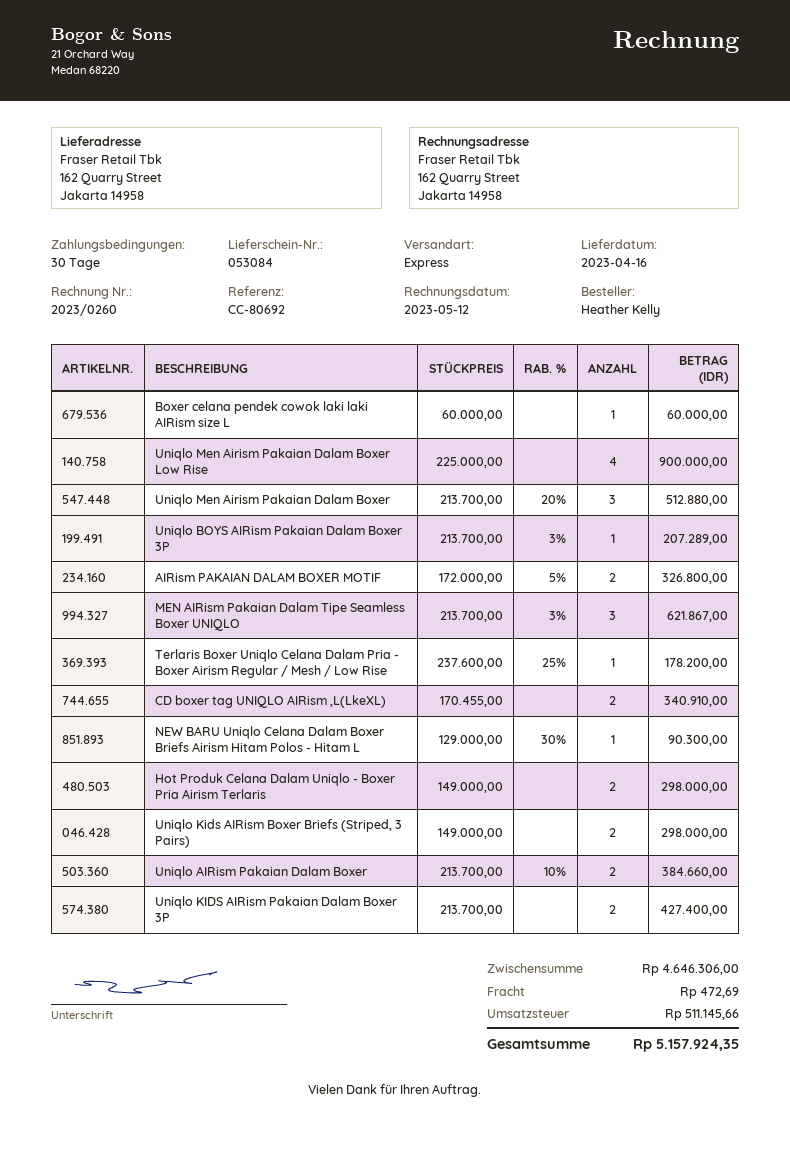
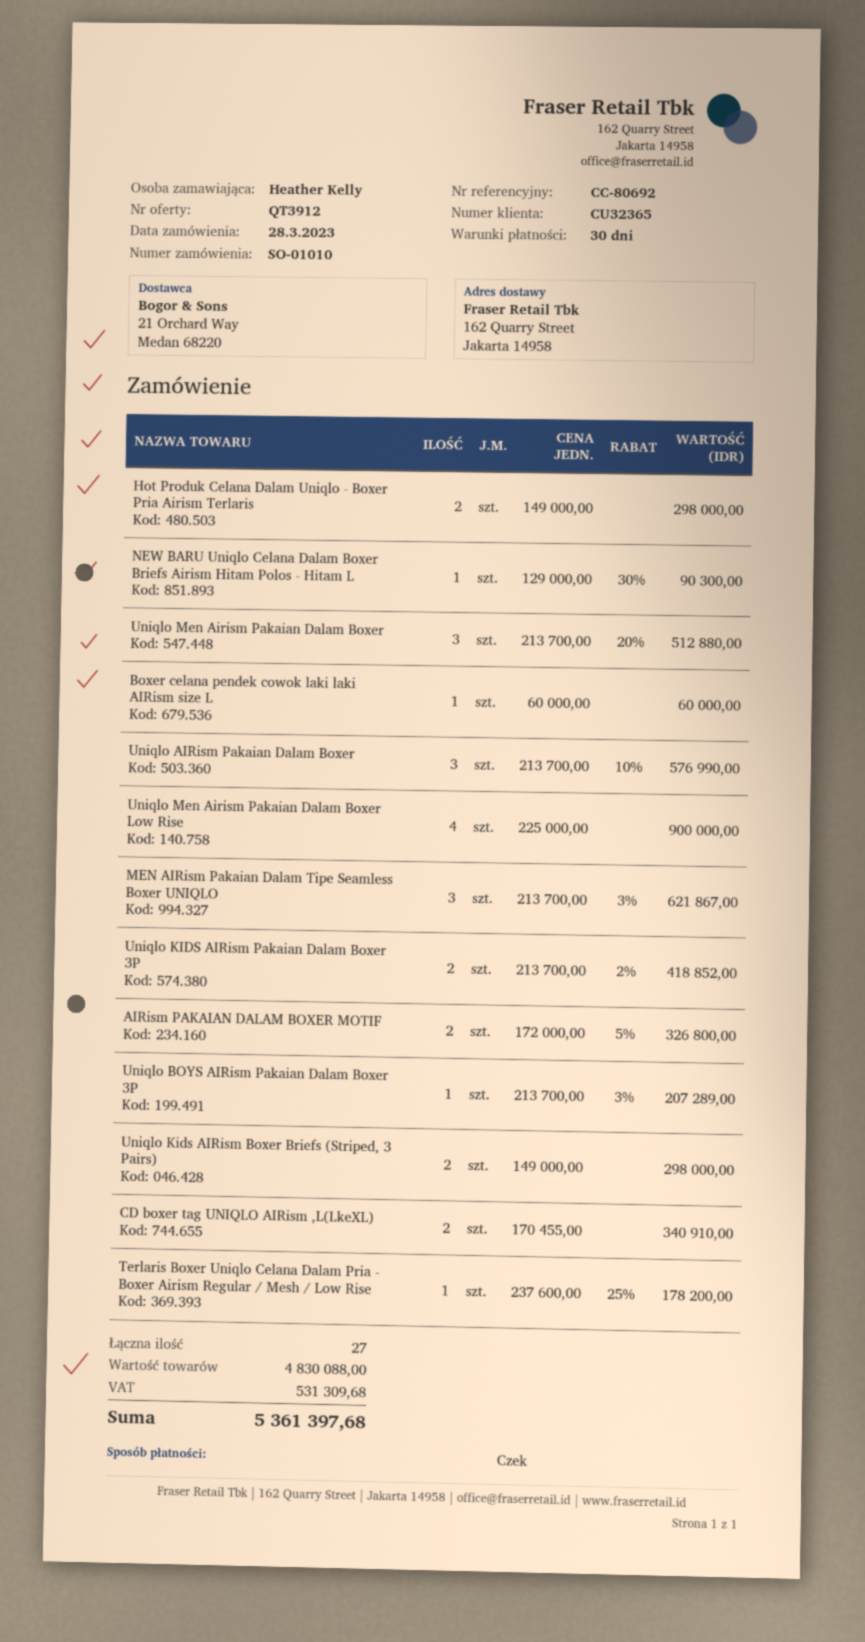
Uniqlo AIRism Pakaian Dalam Boxer: 2 x 213700.00 - 10% = 384660.00 -> 3 x 213700.00 - 10% = 576990.00
Uniqlo KIDS AIRism Pakaian Dalam Boxer 3P: 2 x 213700.00 = 427400.00 -> 2 x 213700.00 - 2% = 418852.00
subtotal: 4646306.00 -> 4830088.00
shipping: 472.69 -> none
tax: 511145.66 -> 531309.68
total: 5157924.35 -> 5361397.68

